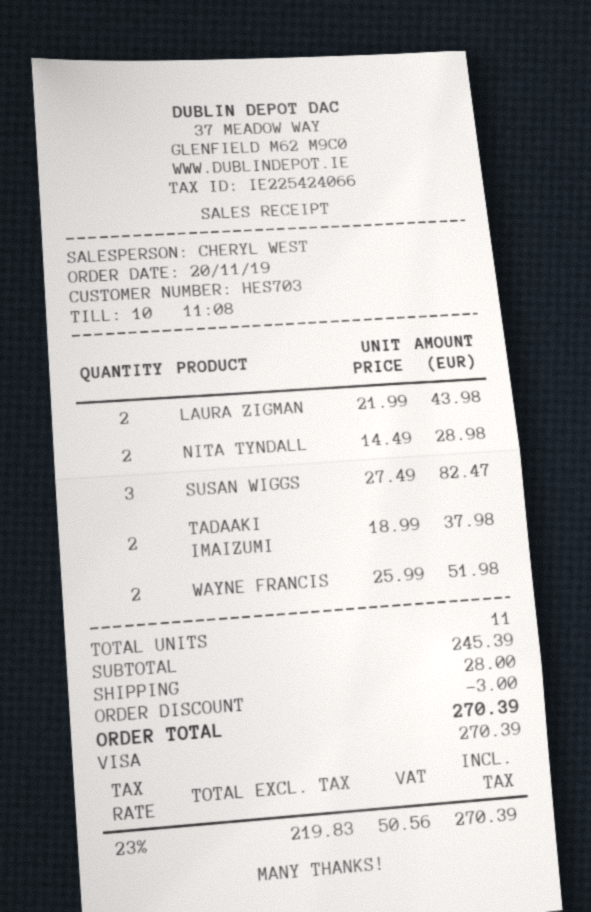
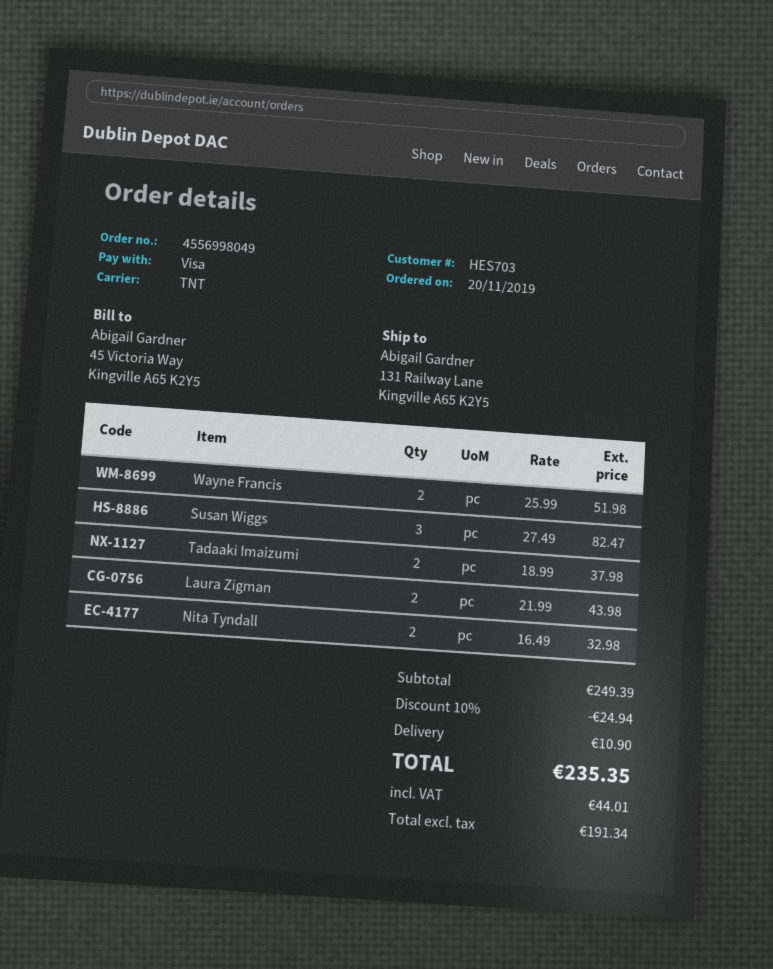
NITA TYNDALL: 2 x 14.49 = 28.98 -> 2 x 16.49 = 32.98
subtotal: 245.39 -> 249.39
discount: 3.00 -> 24.94
shipping: 28.00 -> 10.90
net: 219.83 -> 191.34
tax: 50.56 -> 44.01
total: 270.39 -> 235.35

